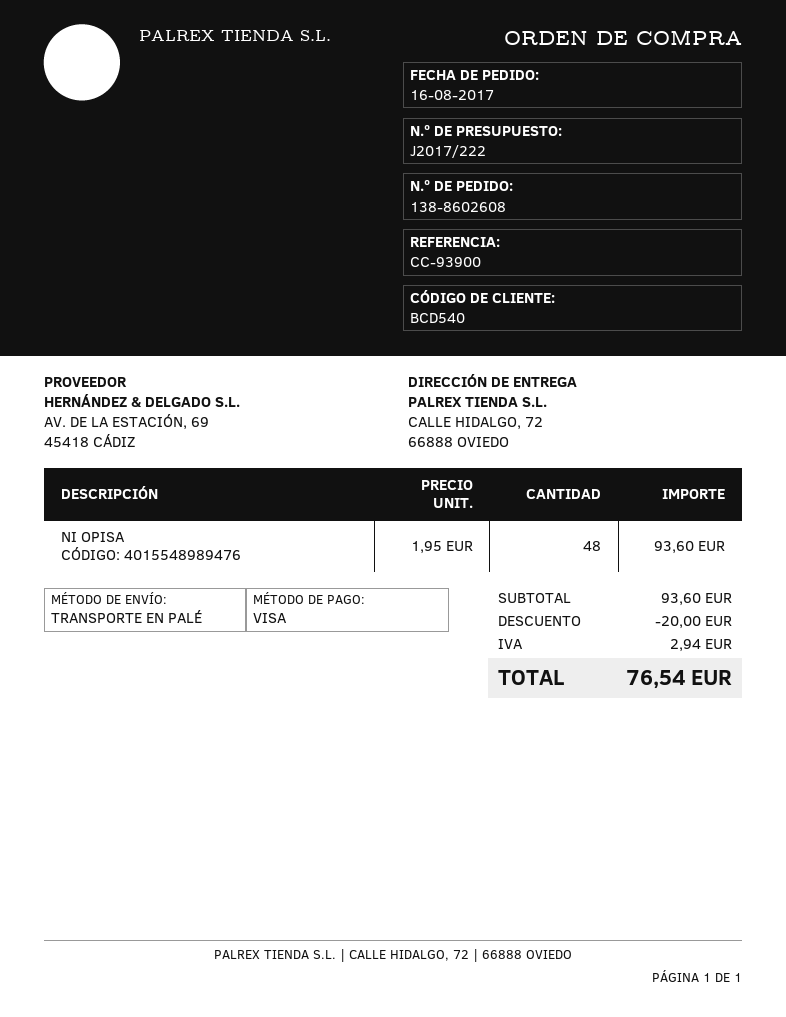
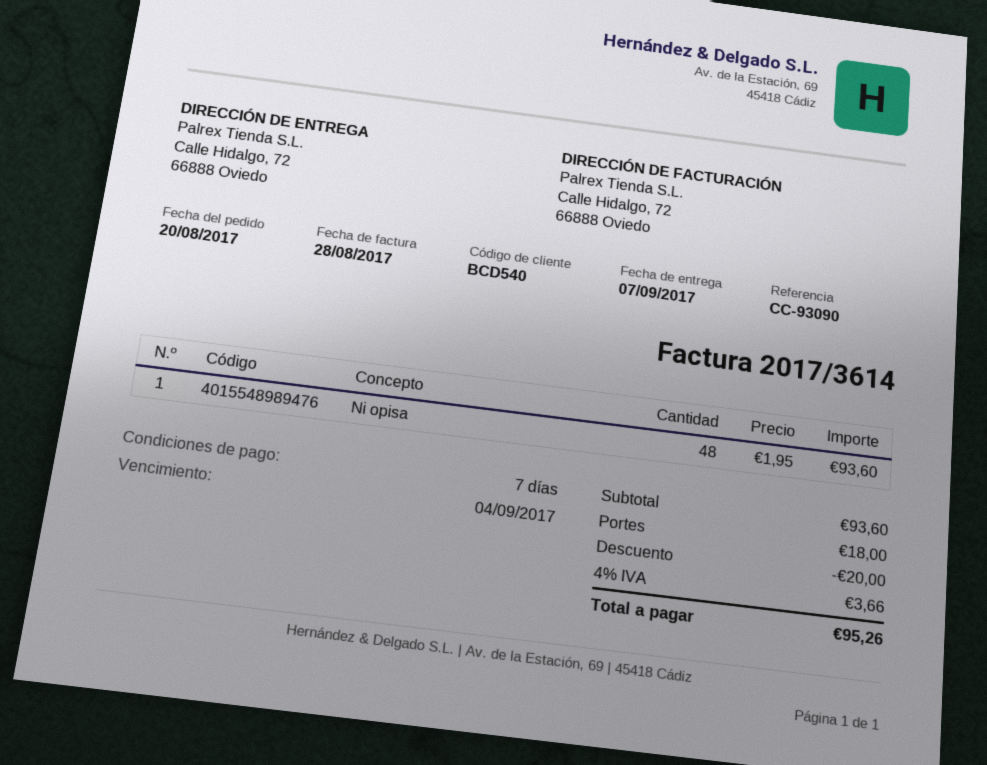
order date: 2017-08-16 -> 2017-08-20
reference: CC-93900 -> CC-93090
shipping: none -> 18.00
tax: 2.94 -> 3.66
total: 76.54 -> 95.26

